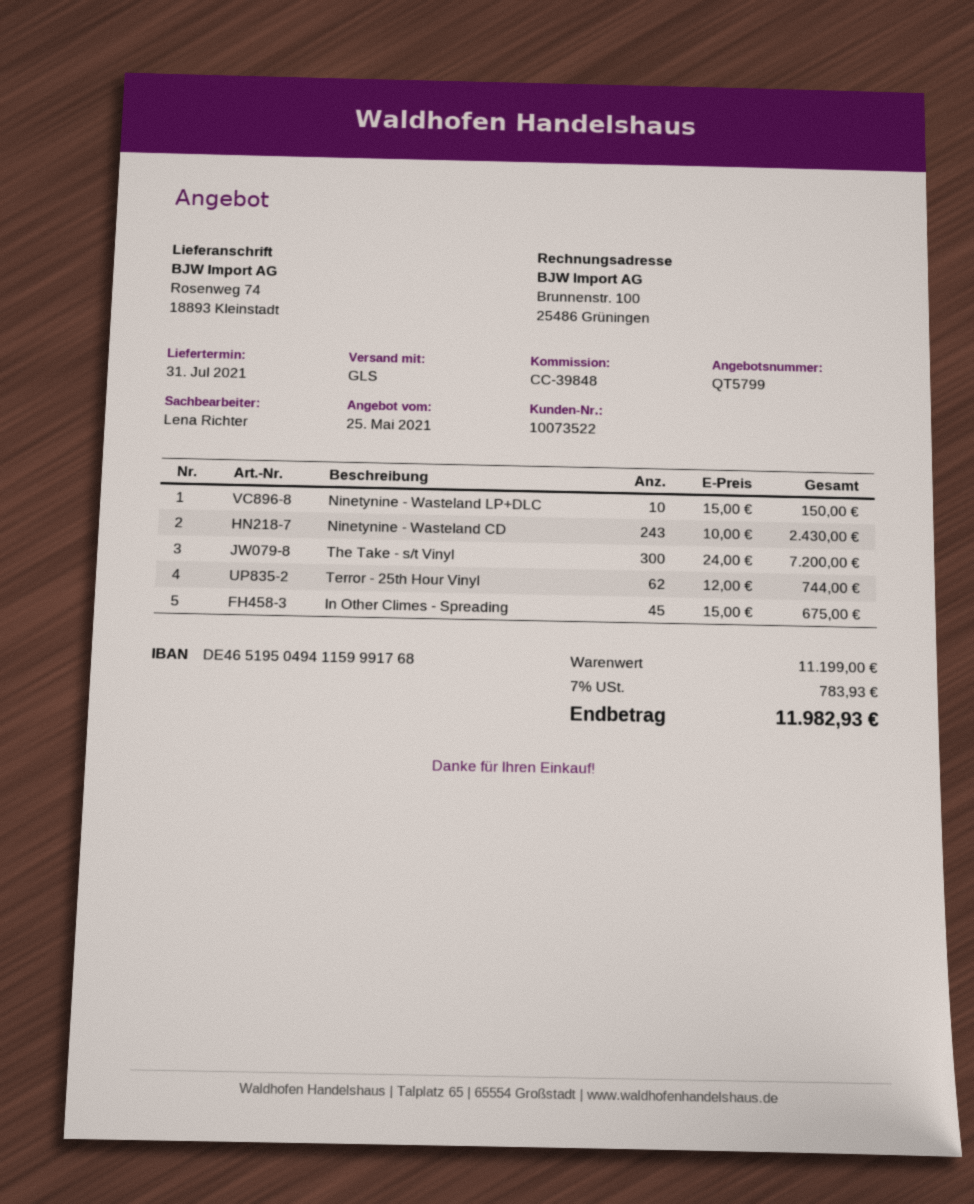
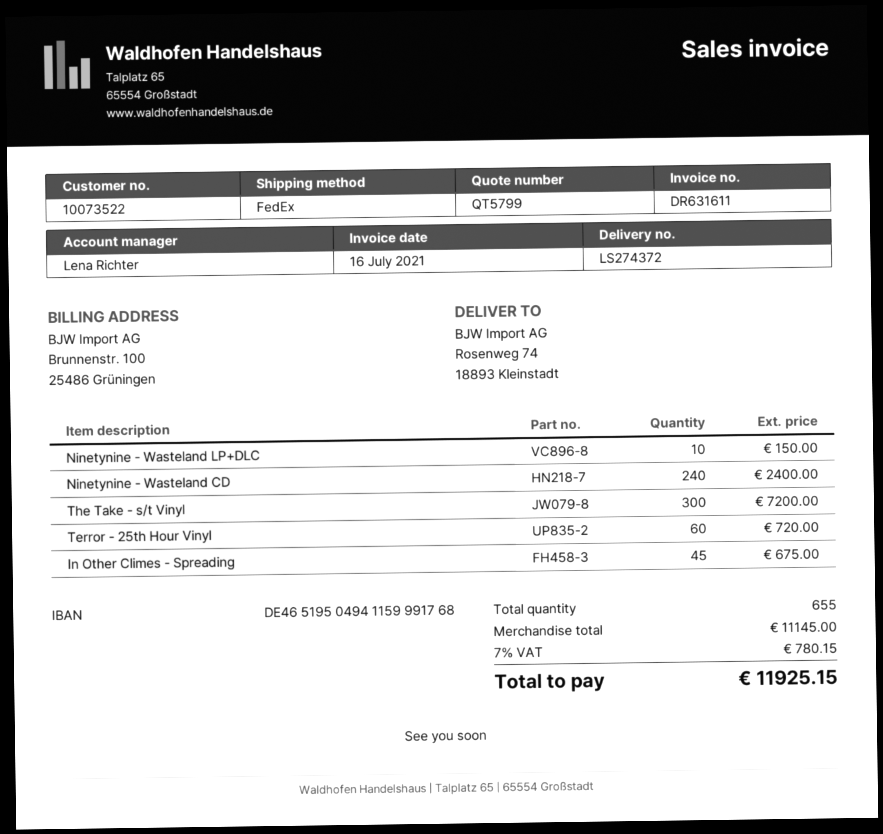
shipping method: GLS -> FedEx
Ninetynine - Wasteland CD: 243 for 2430.00 -> 240 for 2400.00
Terror - 25th Hour Vinyl: 62 for 744.00 -> 60 for 720.00
subtotal: 11199.00 -> 11145.00
tax: 7% = 783.93 -> 7% = 780.15
total: 11982.93 -> 11925.15

